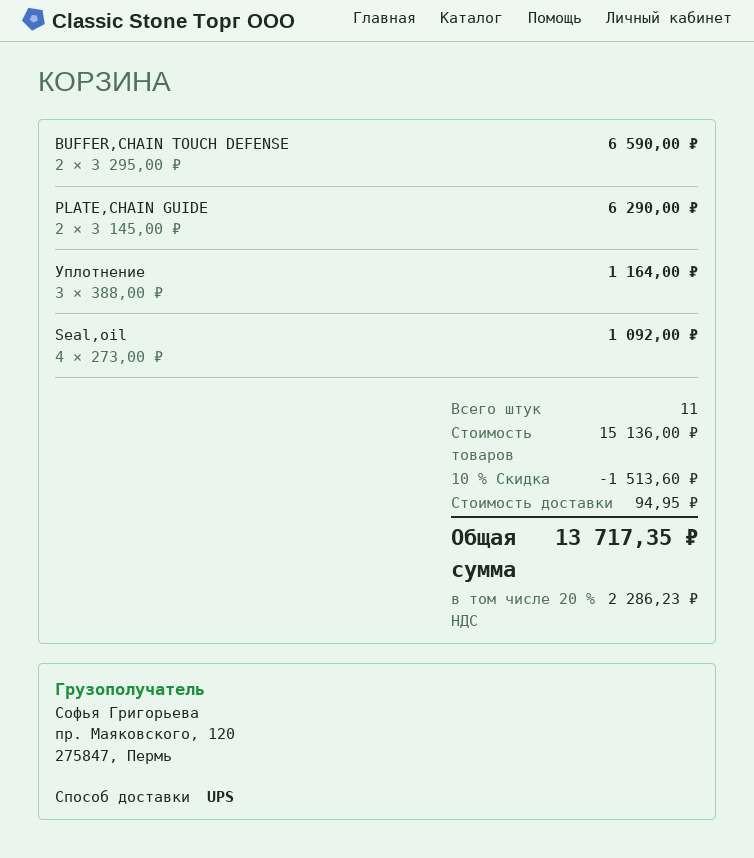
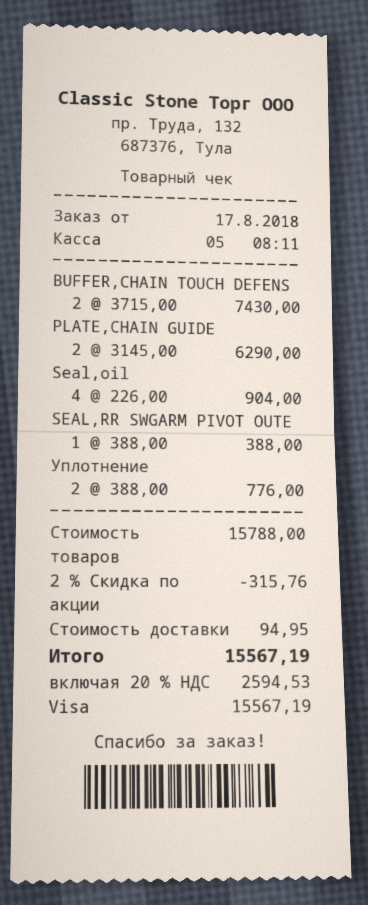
BUFFER,CHAIN TOUCH DEFENSE: 2 x 3295.00 = 6590.00 -> 2 x 3715.00 = 7430.00
Уплотнение: 3 x 388.00 = 1164.00 -> 2 x 388.00 = 776.00
Seal,oil: 4 x 273.00 = 1092.00 -> 4 x 226.00 = 904.00
SEAL,RR SWGARM PIVOT OUTE: none -> 1 x 388.00 = 388.00
subtotal: 15136.00 -> 15788.00
discount: 10% = 1513.60 -> 2% = 315.76
tax: 20% = 2286.23 -> 20% = 2594.53
total: 13717.35 -> 15567.19

